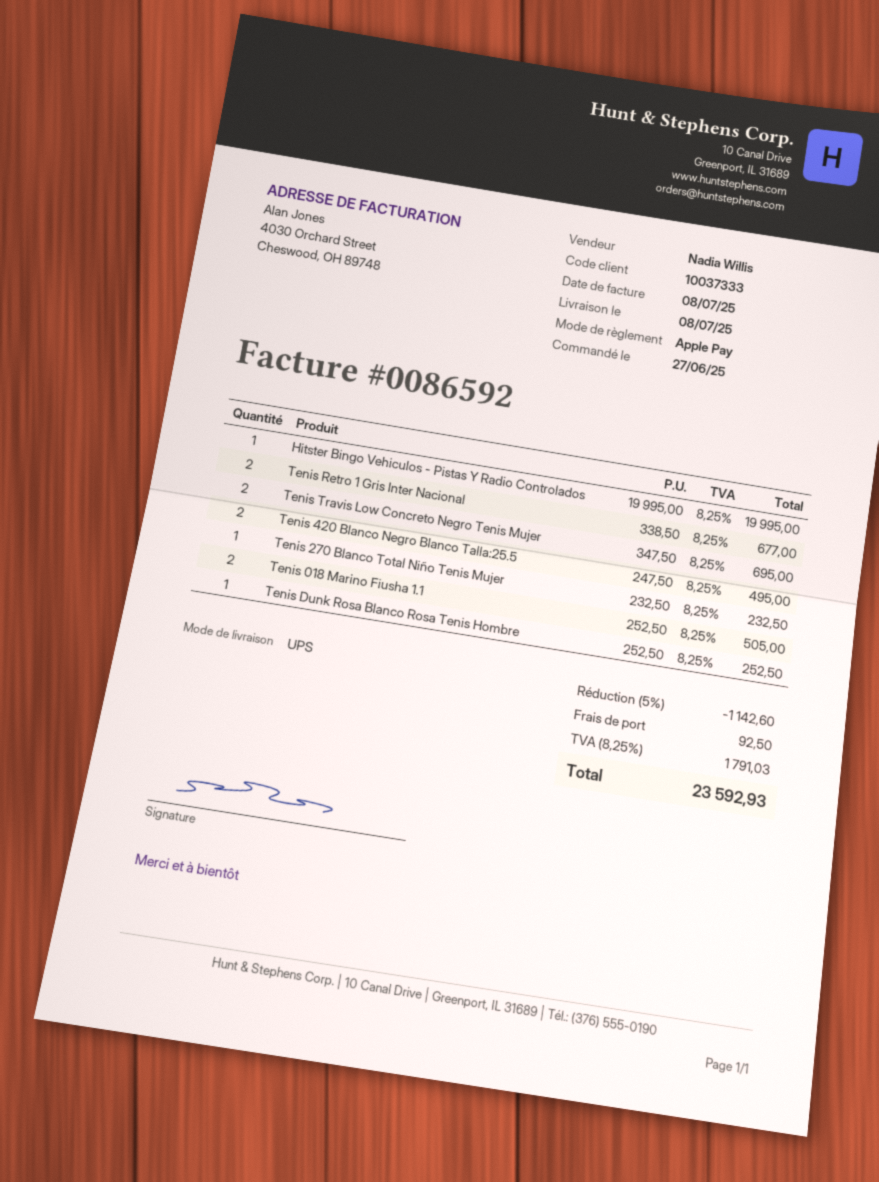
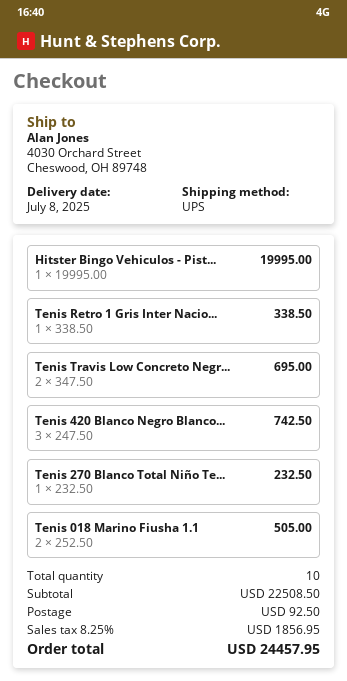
Tenis Retro 1 Gris Inter Nacional: 2 x 338.50 = 677.00 -> 1 x 338.50 = 338.50
Tenis 420 Blanco Negro Blanco Talla:25.5: 2 x 247.50 = 495.00 -> 3 x 247.50 = 742.50
Tenis Dunk Rosa Blanco Rosa Tenis Hombre: 1 x 252.50 = 252.50 -> none
discount: 5% = 1142.60 -> none
tax: 8.25% = 1791.03 -> 8.25% = 1856.95
total: 23592.93 -> 24457.95

